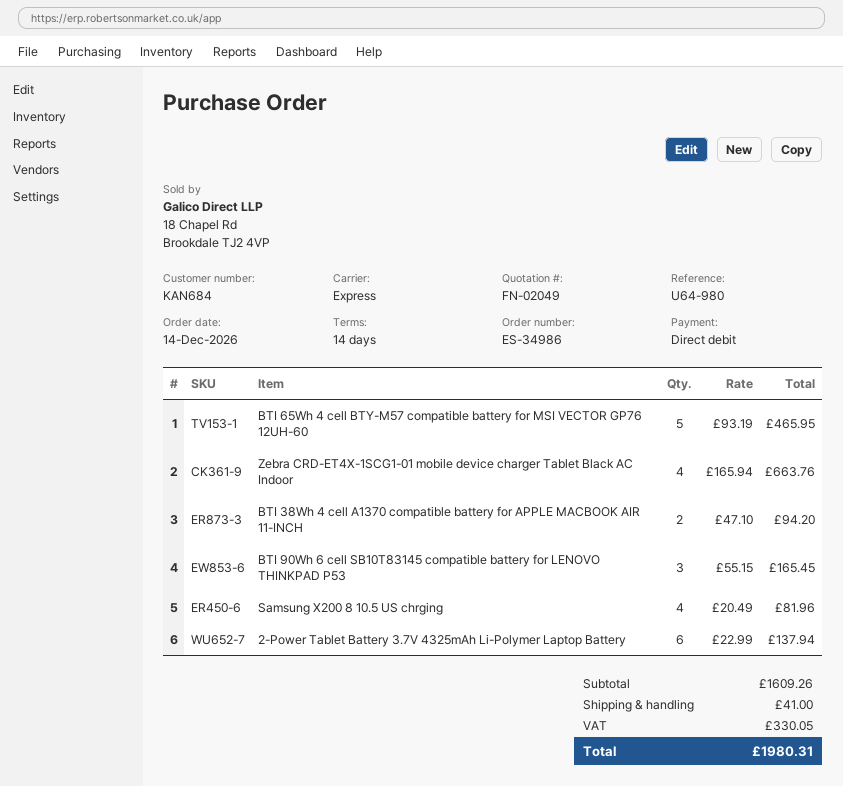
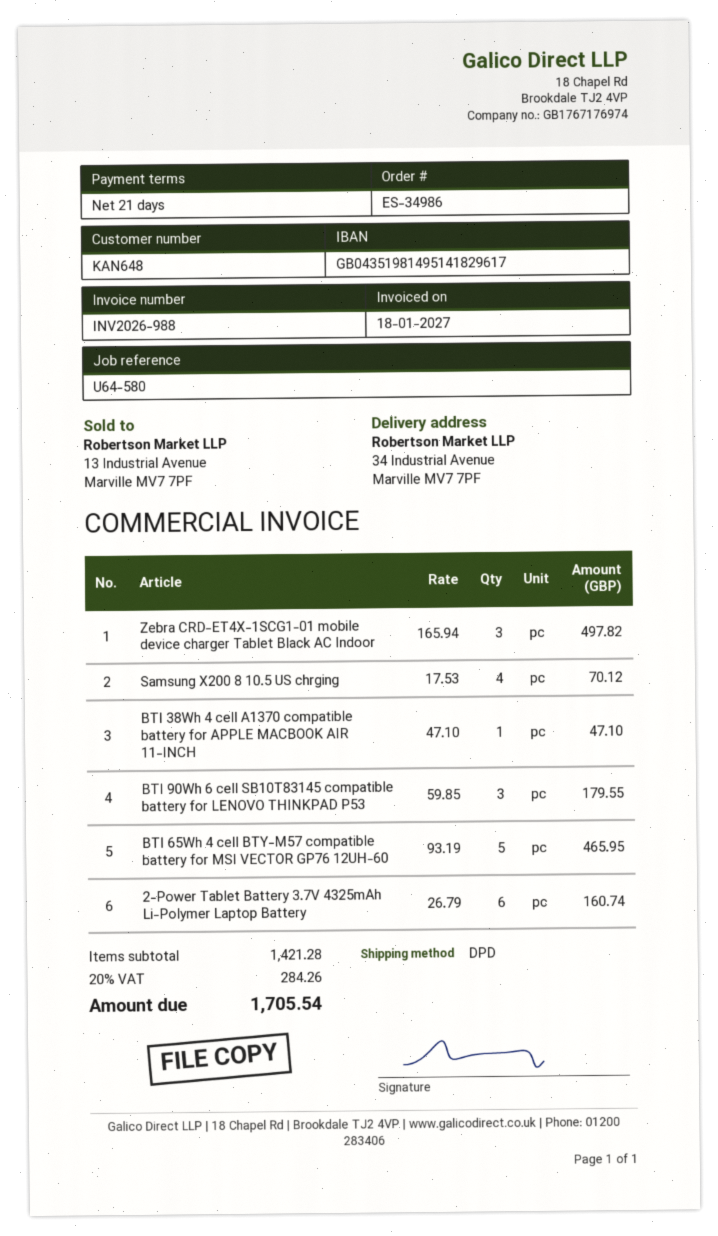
payment terms: 14 days -> 21 days
customer number: KAN684 -> KAN648
reference: U64-980 -> U64-580
shipping method: express -> DPD
Zebra CRD-ET4X-1SCG1-01 mobile device charger Tablet Black AC Indoor: 4 x 165.94 = 663.76 -> 3 x 165.94 = 497.82
BTI 38Wh 4 cell A1370 compatible battery for APPLE MACBOOK AIR 11-INCH: 2 x 47.10 = 94.20 -> 1 x 47.10 = 47.10
BTI 90Wh 6 cell SB10T83145 compatible battery for LENOVO THINKPAD P53: 3 x 55.15 = 165.45 -> 3 x 59.85 = 179.55
Samsung X200 8 10.5 US chrging: 4 x 20.49 = 81.96 -> 4 x 17.53 = 70.12
2-Power Tablet Battery 3.7V 4325mAh Li-Polymer Laptop Battery: 6 x 22.99 = 137.94 -> 6 x 26.79 = 160.74
subtotal: 1609.26 -> 1421.28
shipping: 41.00 -> none
tax: 330.05 -> 284.26
total: 1980.31 -> 1705.54

